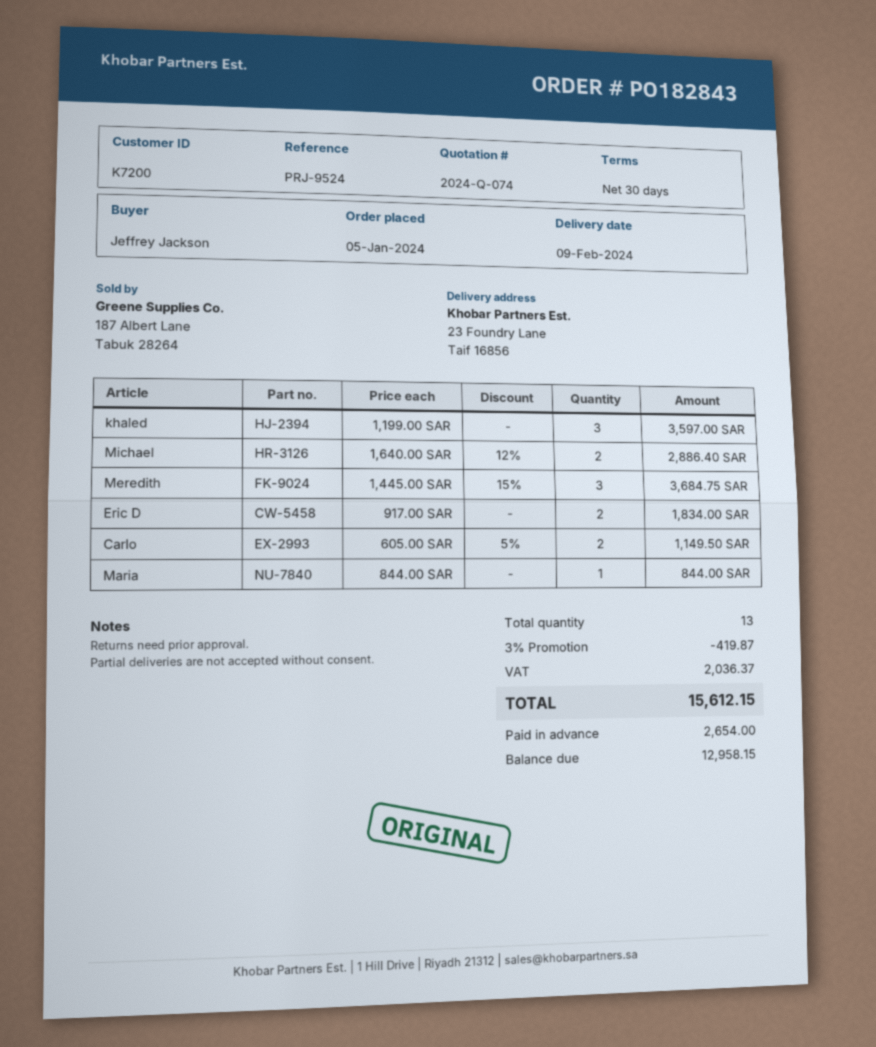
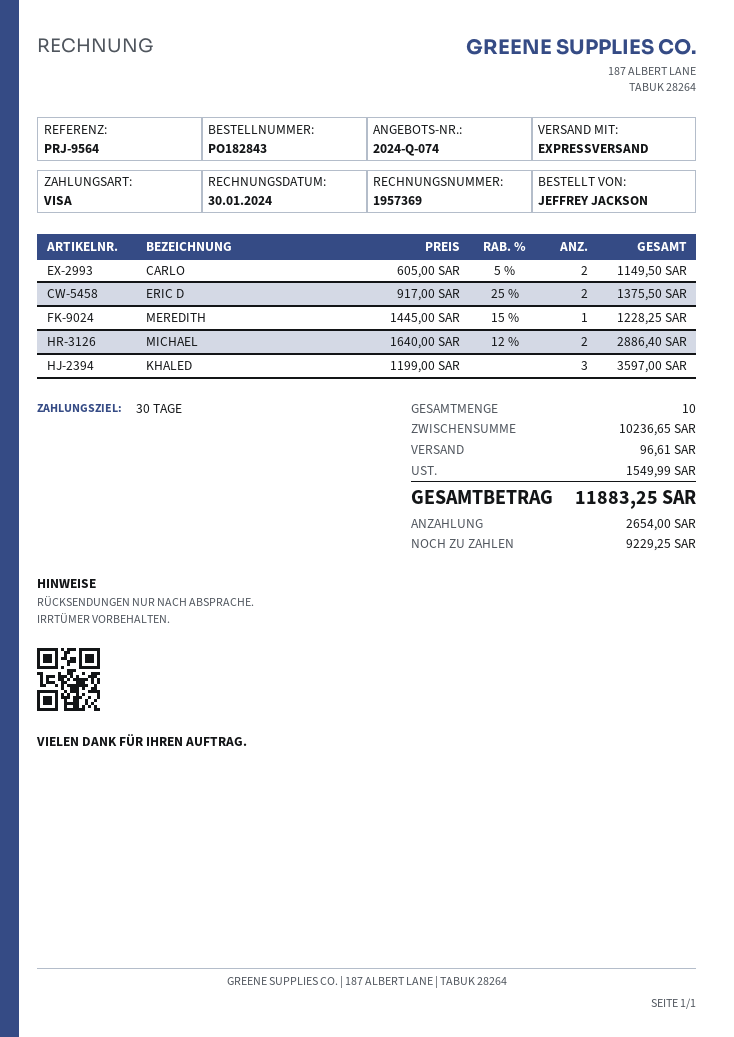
reference: PRJ-9524 -> PRJ-9564
Meredith: 3 x 1445.00 - 15% = 3684.75 -> 1 x 1445.00 - 15% = 1228.25
Eric D: 2 x 917.00 = 1834.00 -> 2 x 917.00 - 25% = 1375.50
Maria: 1 x 844.00 = 844.00 -> none
total quantity: 13 -> 10
discount: 3% = 419.87 -> none
shipping: none -> 96.61
tax: 2036.37 -> 1549.99
total: 15612.15 -> 11883.25
balance: 12958.15 -> 9229.25

